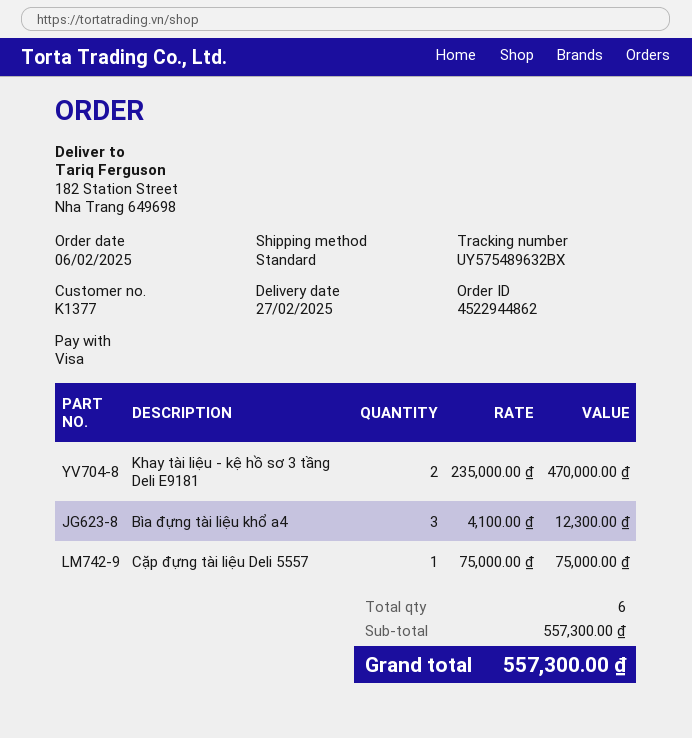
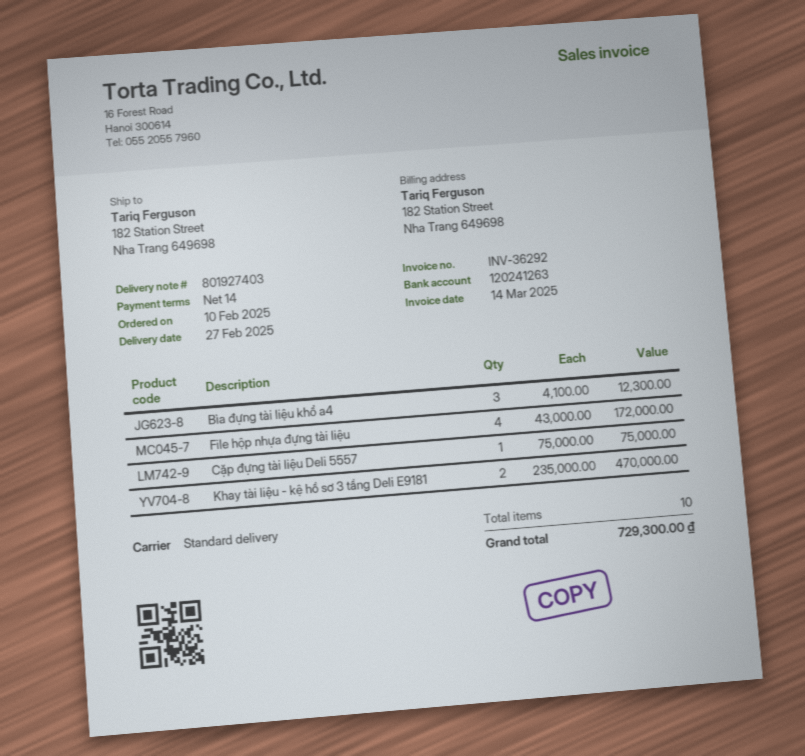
order date: 2025-02-06 -> 2025-02-10
File hộp nhựa đựng tài liệu: none -> 4 x 43000.00 = 172000.00
total quantity: 6 -> 10
total: 557300.00 -> 729300.00

